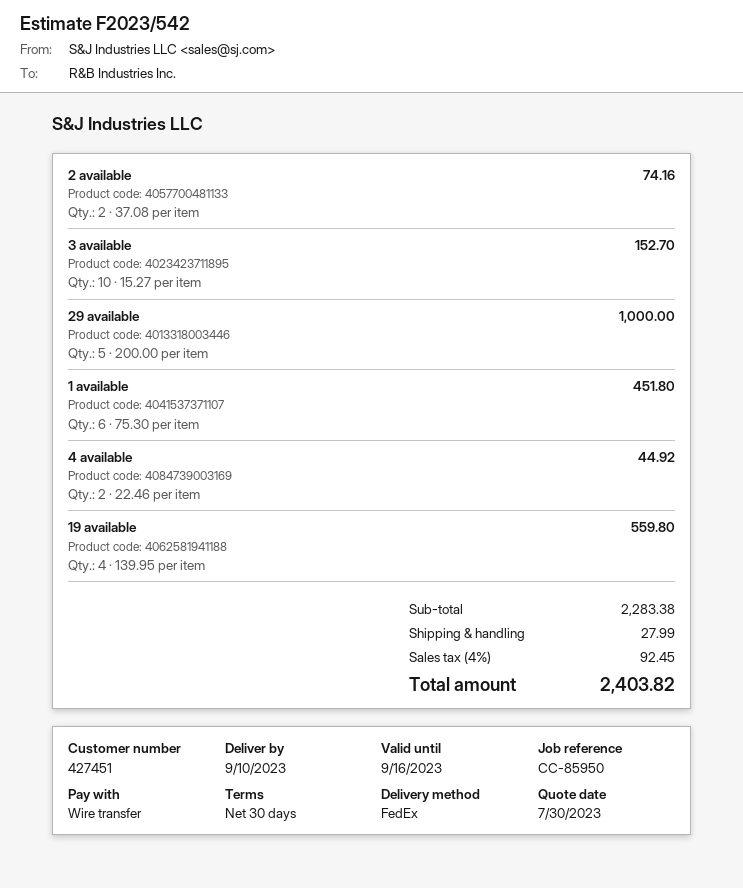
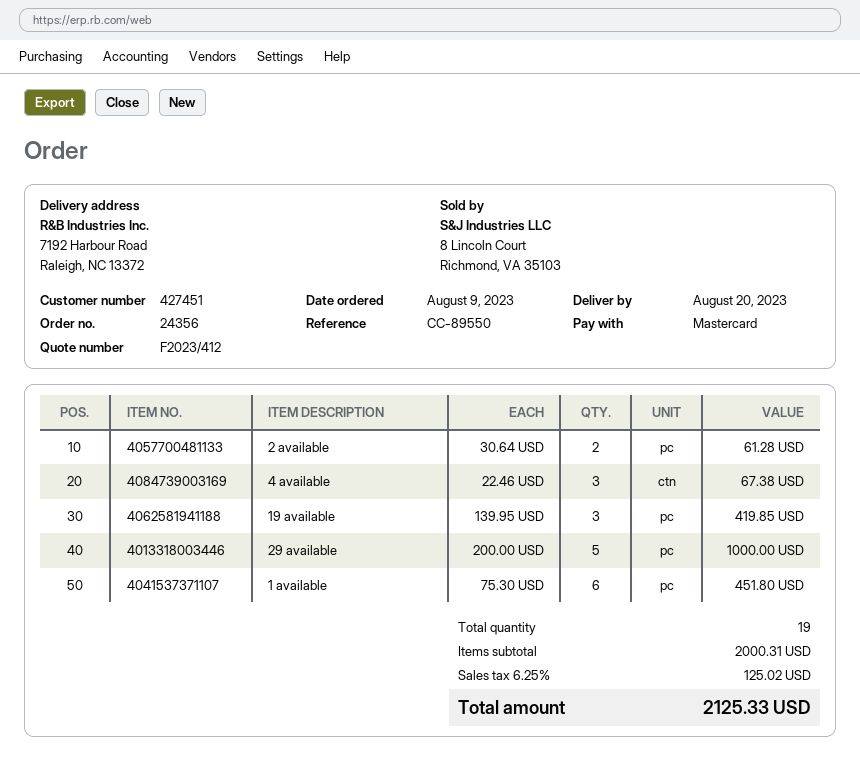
quote number: F2023/542 -> F2023/412
delivery date: 2023-09-10 -> 2023-08-20
reference: CC-85950 -> CC-89550
payment method: bank transfer -> Mastercard
2 available: 2 x 37.08 = 74.16 -> 2 x 30.64 = 61.28
3 available: 10 x 15.27 = 152.70 -> none
4 available: 2 x 22.46 = 44.92 -> 3 x 22.46 = 67.38
19 available: 4 x 139.95 = 559.80 -> 3 x 139.95 = 419.85
subtotal: 2283.38 -> 2000.31
shipping: 27.99 -> none
tax: 4% = 92.45 -> 6.25% = 125.02
total: 2403.82 -> 2125.33

